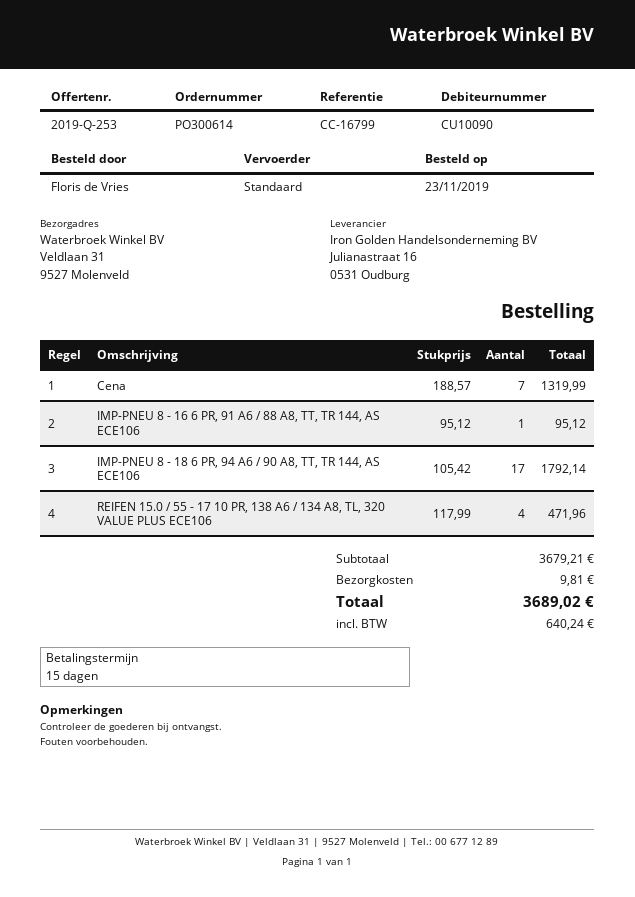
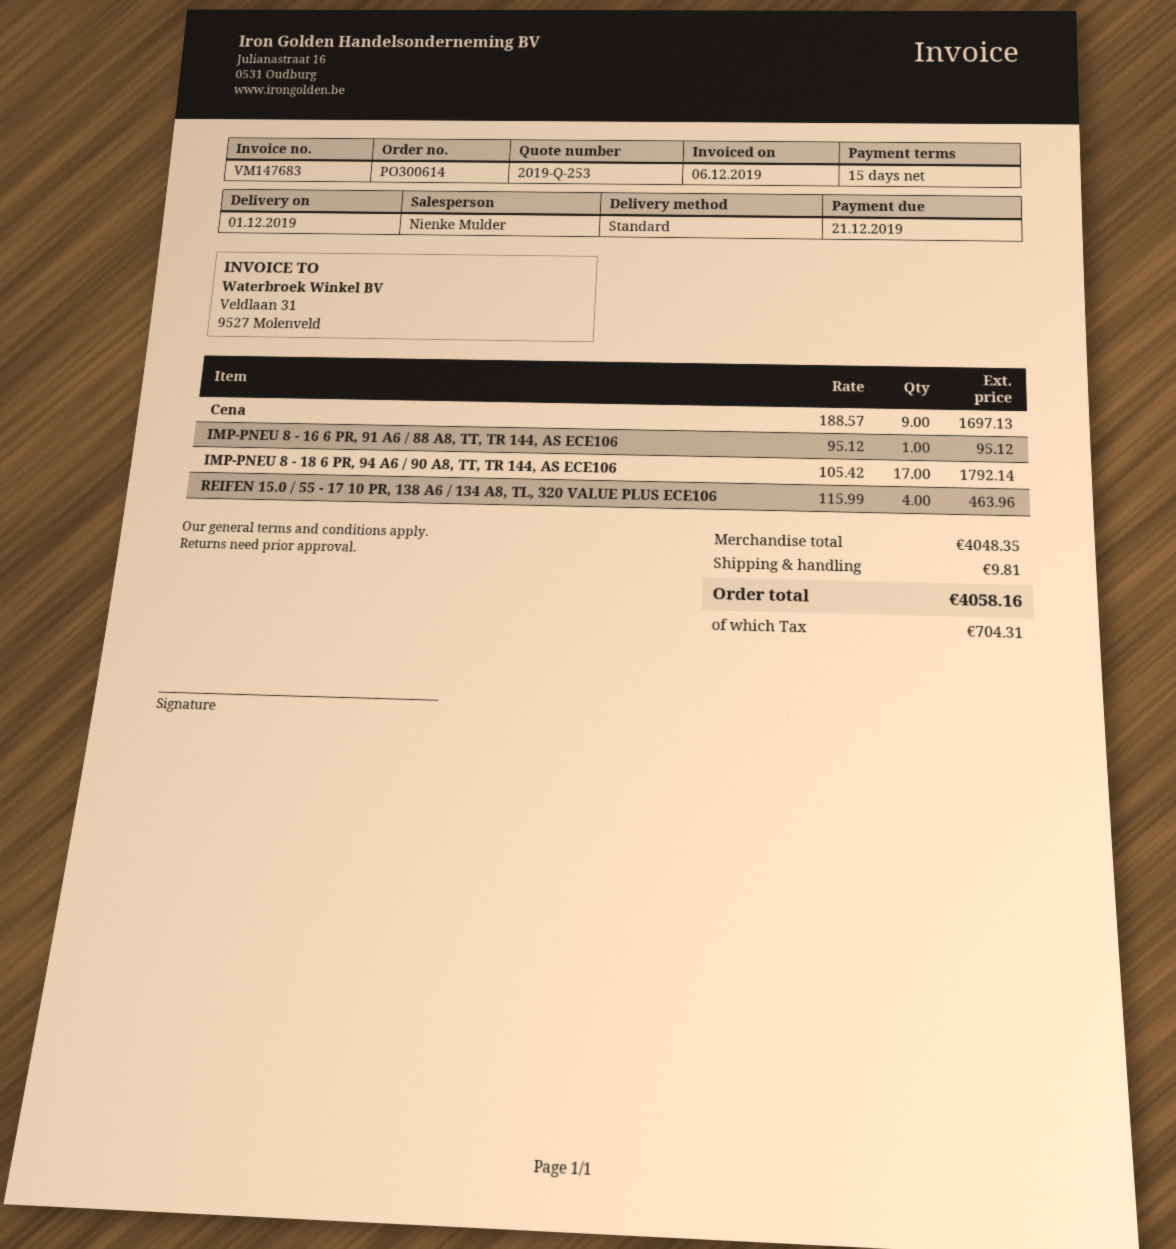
Cena: 7 x 188.57 = 1319.99 -> 9 x 188.57 = 1697.13
REIFEN 15.0 / 55 - 17 10 PR, 138 A6 / 134 A8, TL, 320 VALUE PLUS ECE106: 4 x 117.99 = 471.96 -> 4 x 115.99 = 463.96
subtotal: 3679.21 -> 4048.35
tax: 640.24 -> 704.31
total: 3689.02 -> 4058.16

